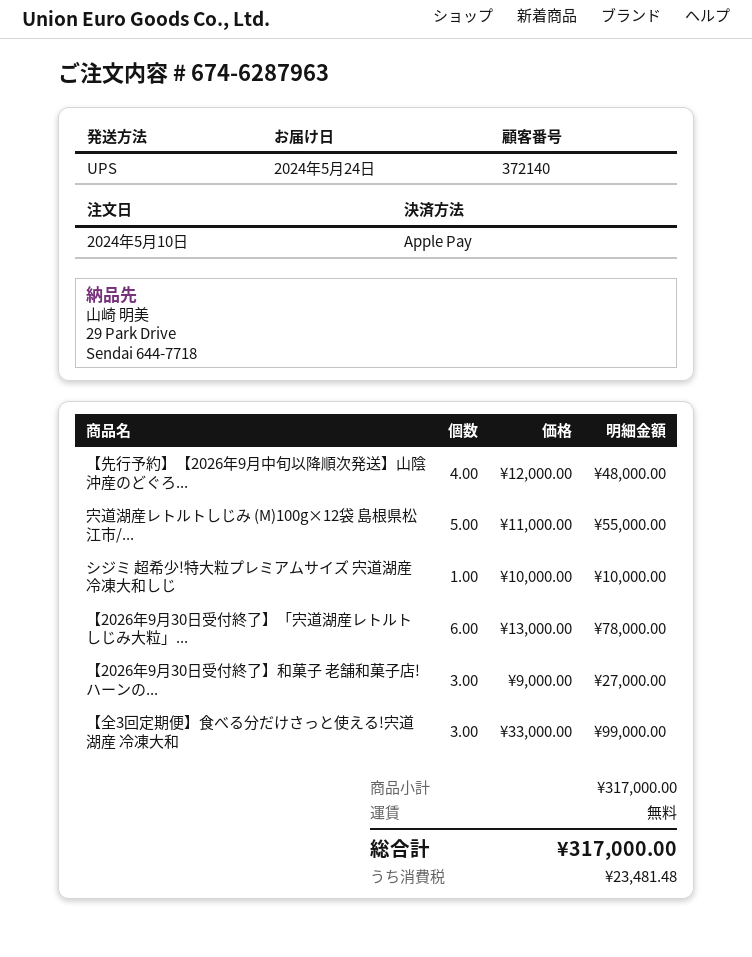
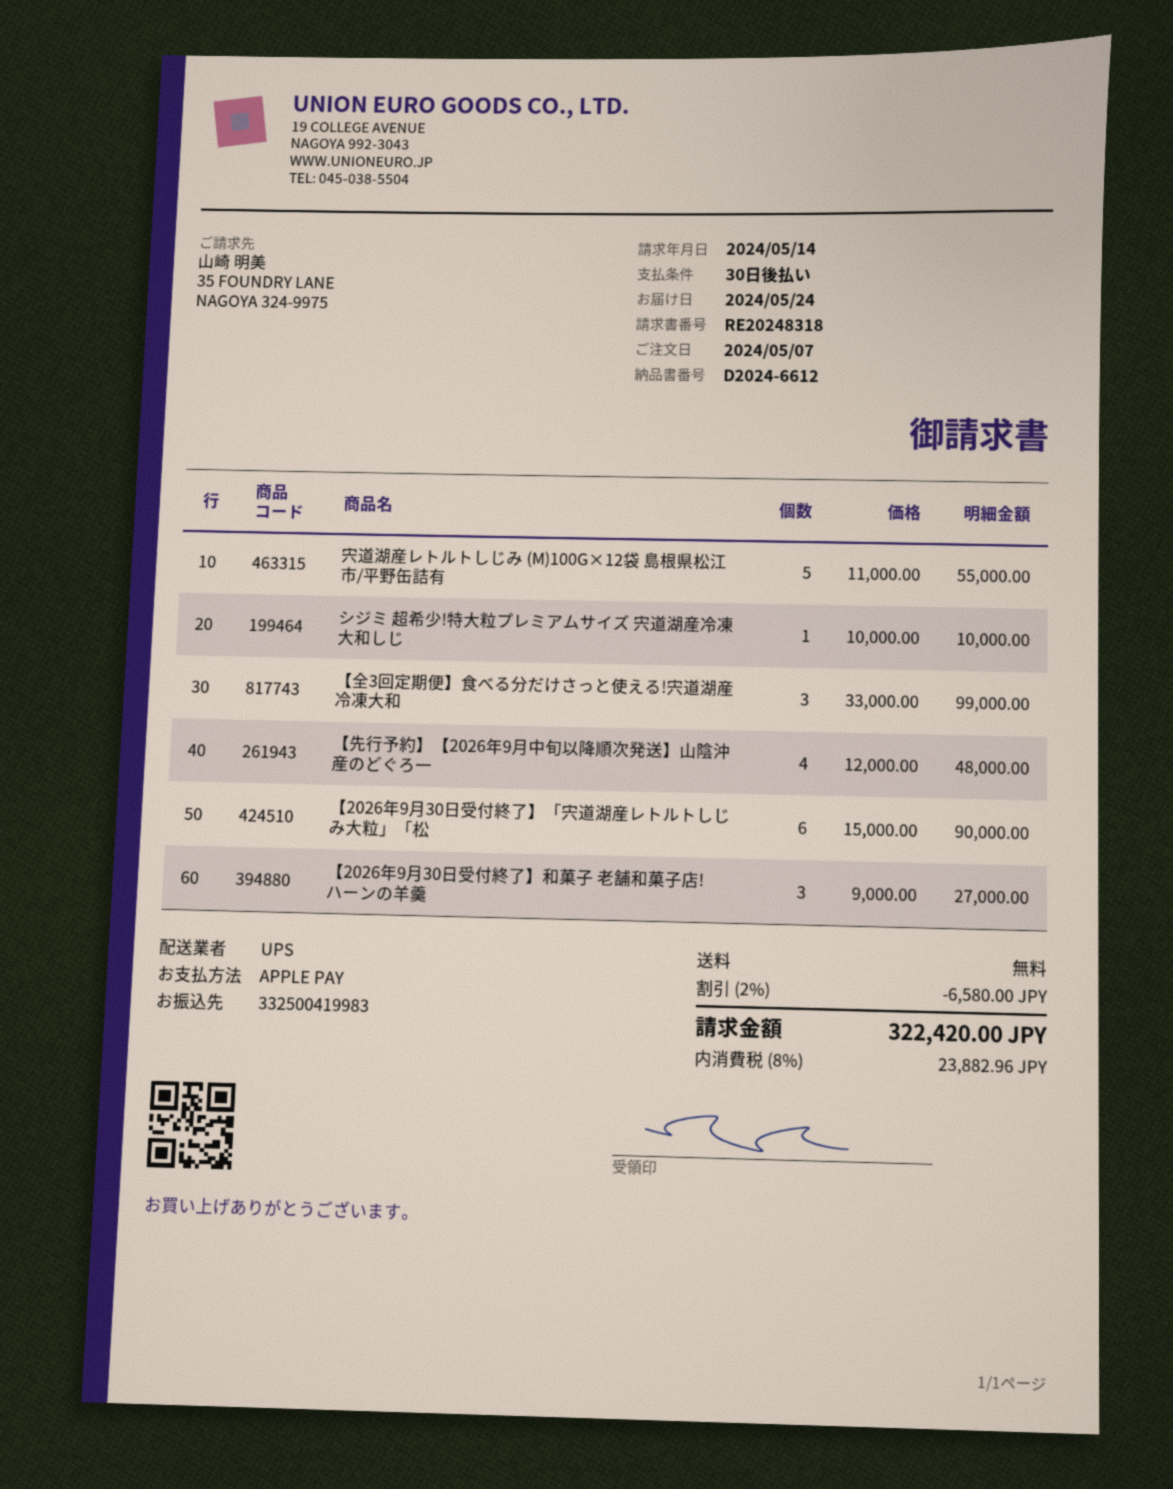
order date: 2024-05-10 -> 2024-05-07
【2026年9月30日受付終了】「宍道湖産レトルトしじみ大粒」...: 6 x 13000.00 = 78000.00 -> 6 x 15000.00 = 90000.00
discount: none -> 2% = 6580.00
tax: 23481.48 -> 23882.96
total: 317000.00 -> 322420.00

